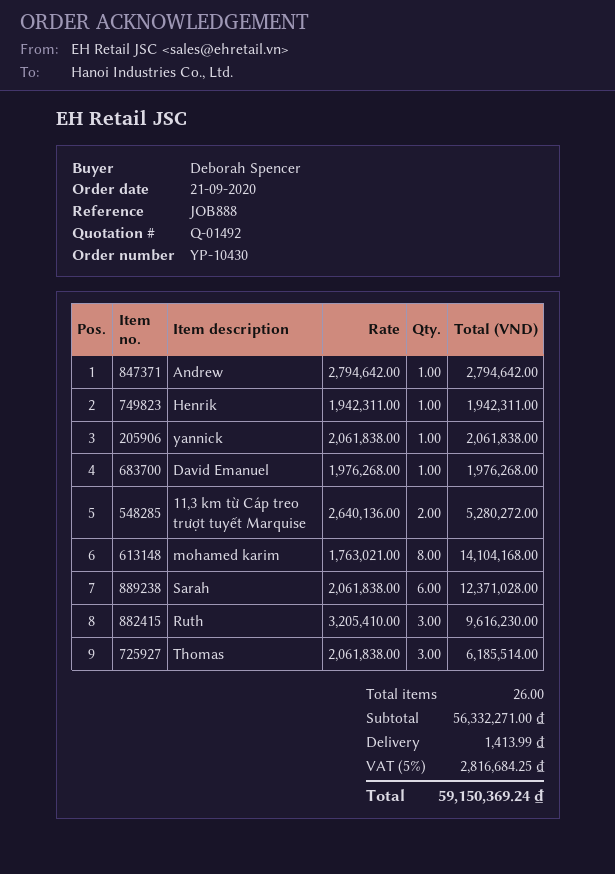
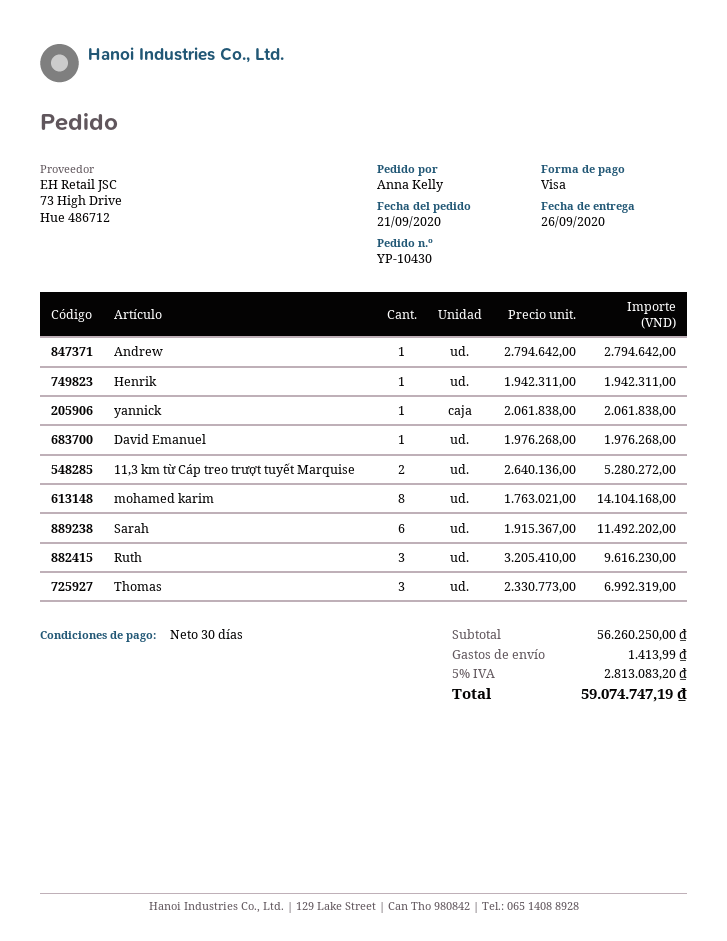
ordered by: Deborah Spencer -> Anna Kelly
Sarah: 6 x 2061838.00 = 12371028.00 -> 6 x 1915367.00 = 11492202.00
Thomas: 3 x 2061838.00 = 6185514.00 -> 3 x 2330773.00 = 6992319.00
subtotal: 56332271.00 -> 56260250.00
tax: 5% = 2816684.25 -> 5% = 2813083.20
total: 59150369.24 -> 59074747.19

